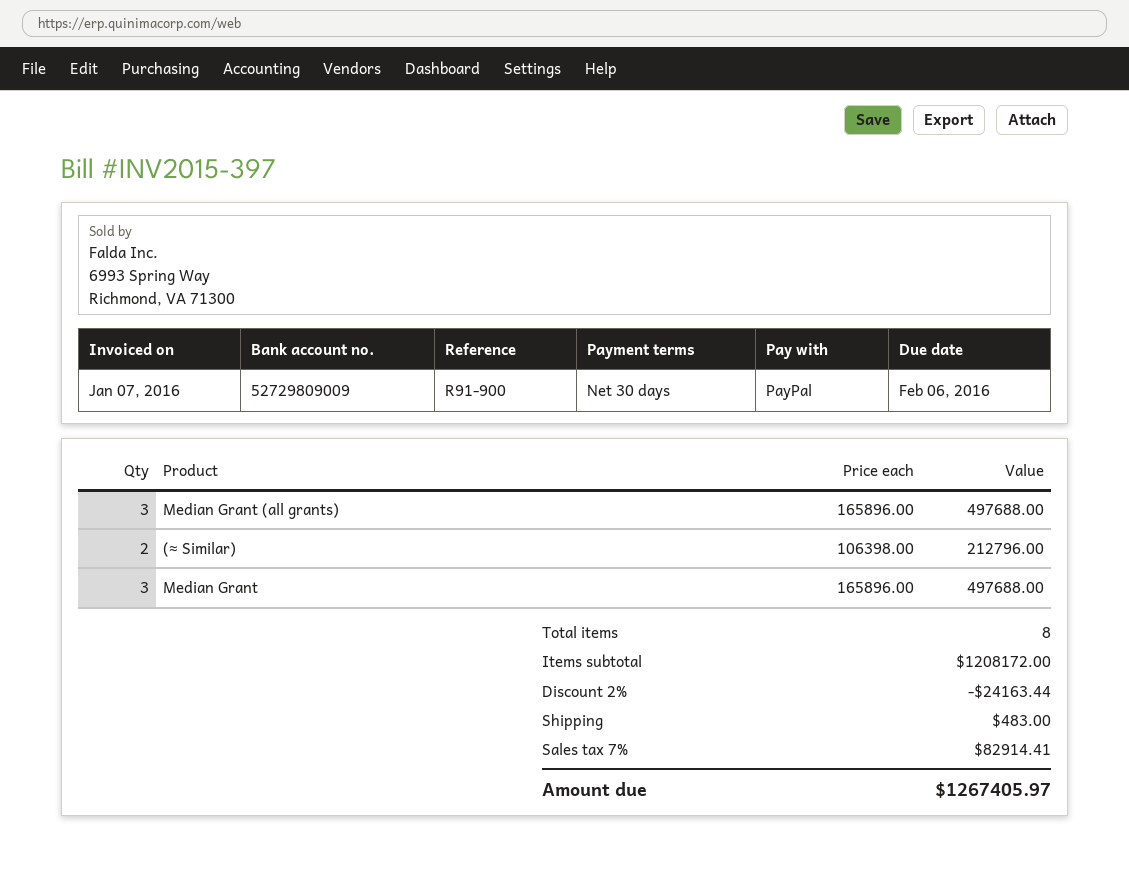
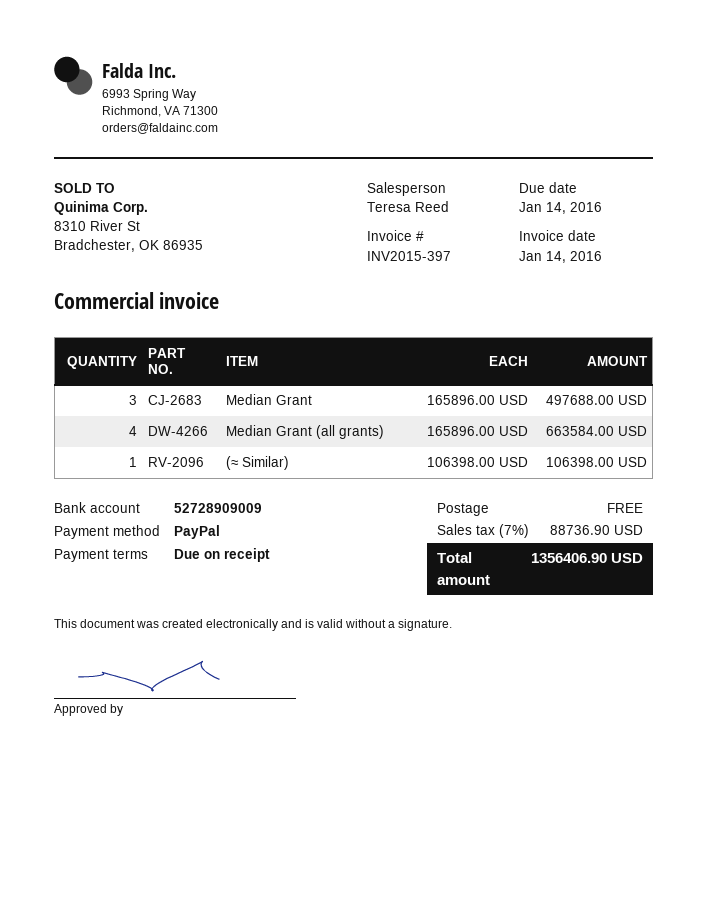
invoice date: 2016-01-07 -> 2016-01-14
payment terms: 30 days -> on receipt
due date: 2016-02-06 -> 2016-01-14
bank account: 52729809009 -> 52728909009
Median Grant (all grants): 3 x 165896.00 = 497688.00 -> 4 x 165896.00 = 663584.00
(≈ Similar): 2 x 106398.00 = 212796.00 -> 1 x 106398.00 = 106398.00
discount: 2% = 24163.44 -> none
shipping: 483.00 -> 0.00
tax: 7% = 82914.41 -> 7% = 88736.90
total: 1267405.97 -> 1356406.90

